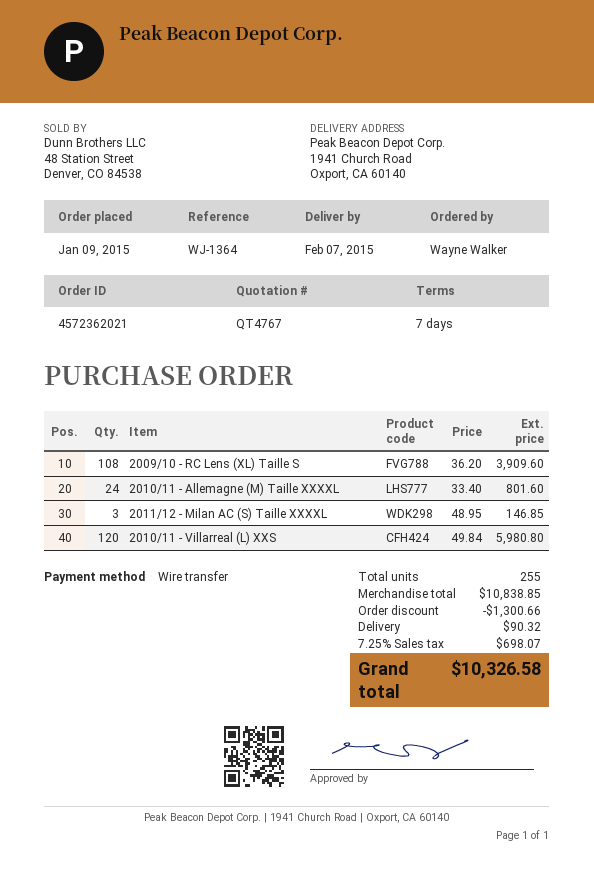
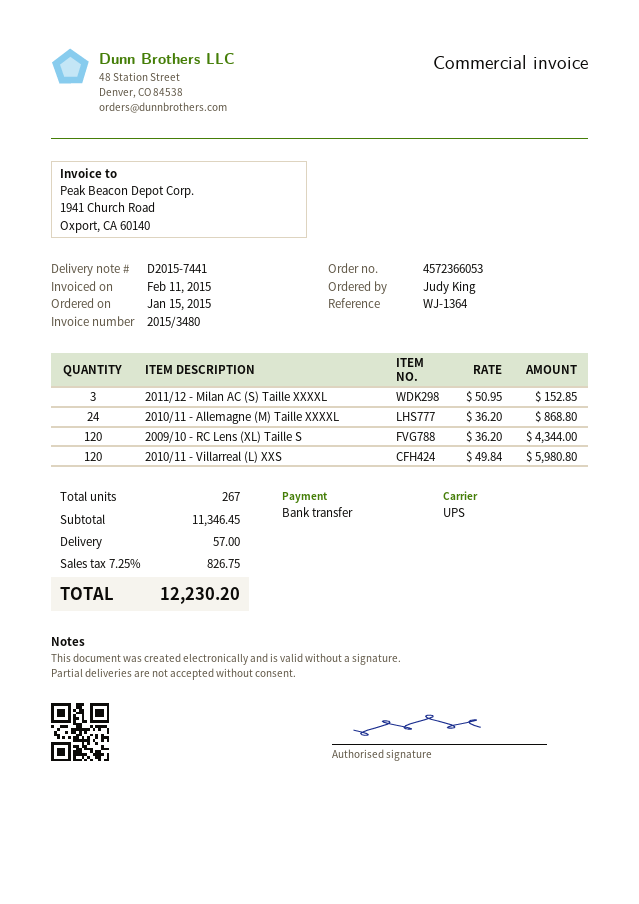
order number: 4572362021 -> 4572366053
order date: 2015-01-09 -> 2015-01-15
ordered by: Wayne Walker -> Judy King
2009/10 - RC Lens (XL) Taille S: 108 x 36.20 = 3909.60 -> 120 x 36.20 = 4344.00
2010/11 - Allemagne (M) Taille XXXXL: 24 x 33.40 = 801.60 -> 24 x 36.20 = 868.80
2011/12 - Milan AC (S) Taille XXXXL: 3 x 48.95 = 146.85 -> 3 x 50.95 = 152.85
total quantity: 255 -> 267
subtotal: 10838.85 -> 11346.45
discount: 1300.66 -> none
shipping: 90.32 -> 57.00
tax: 7.25% = 698.07 -> 7.25% = 826.75
total: 10326.58 -> 12230.20

